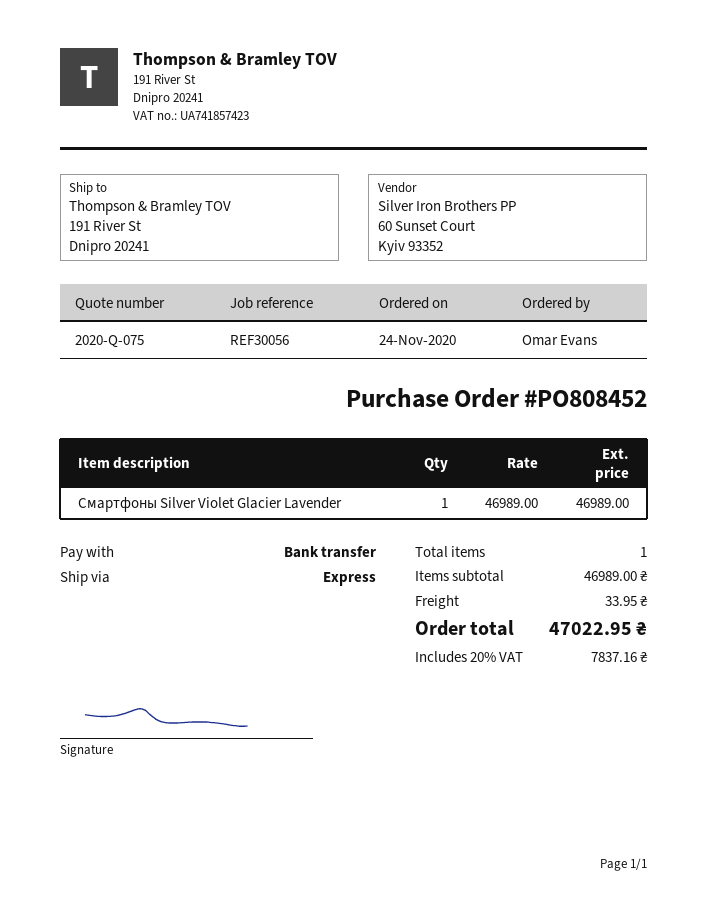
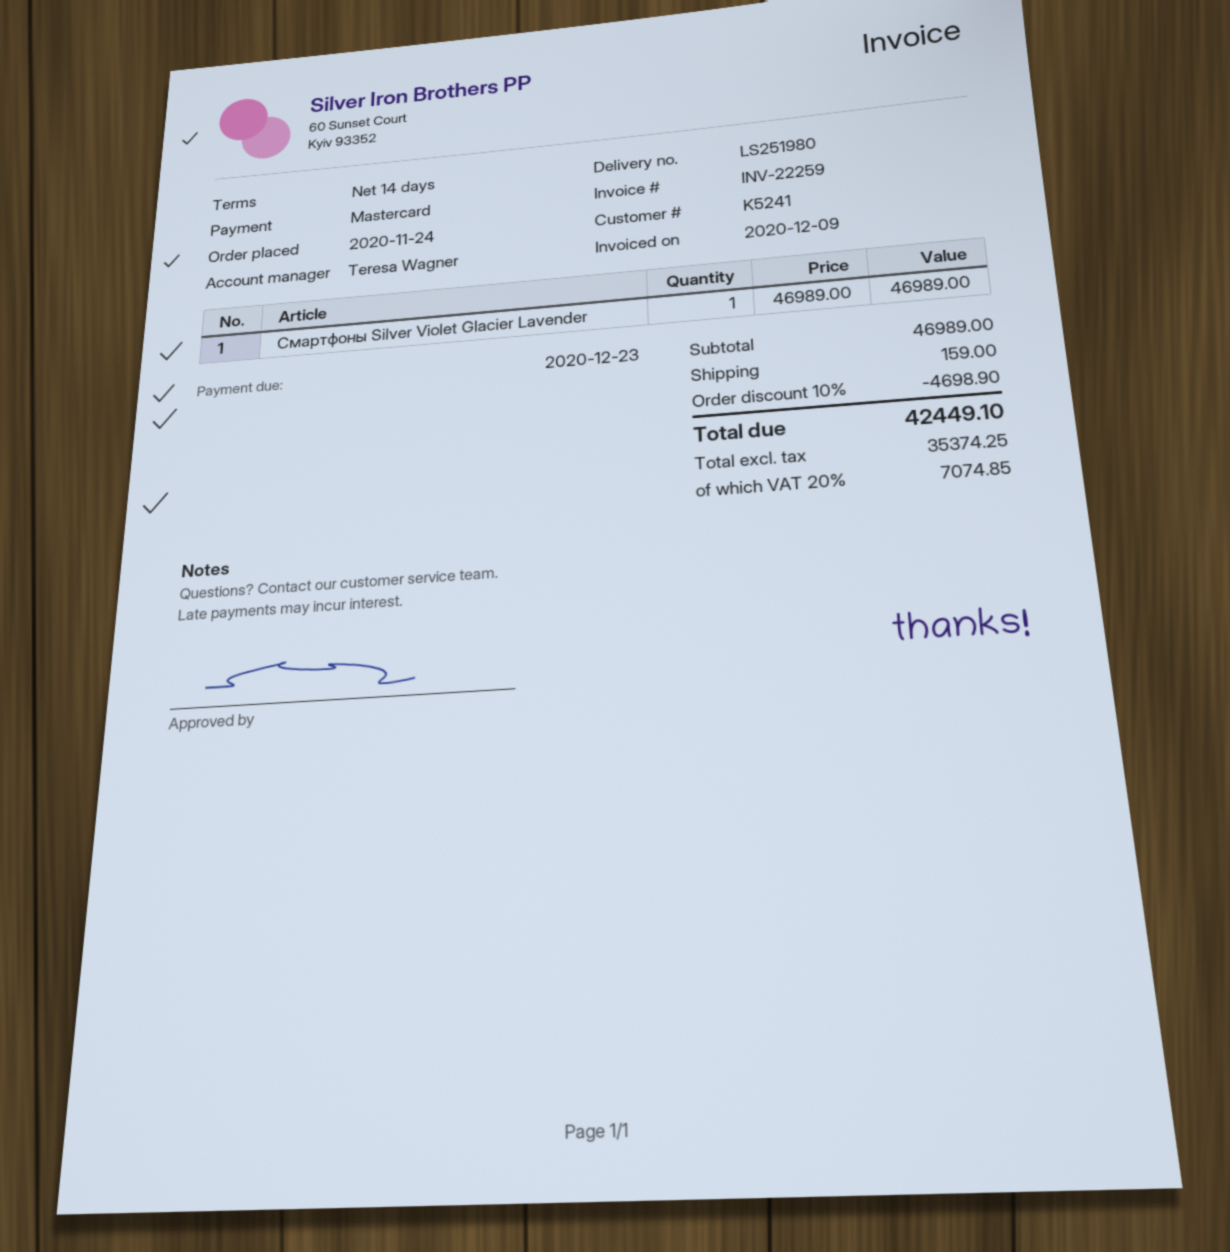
payment method: bank transfer -> Mastercard
discount: none -> 10% = 4698.90
shipping: 33.95 -> 159.00
tax: 20% = 7837.16 -> 20% = 7074.85
total: 47022.95 -> 42449.10

